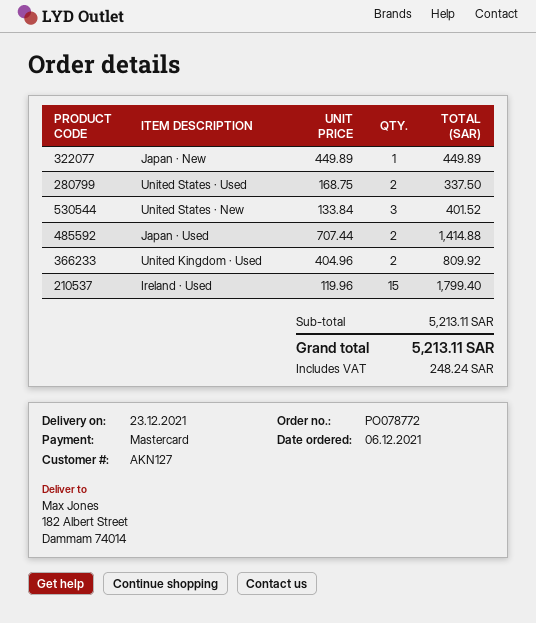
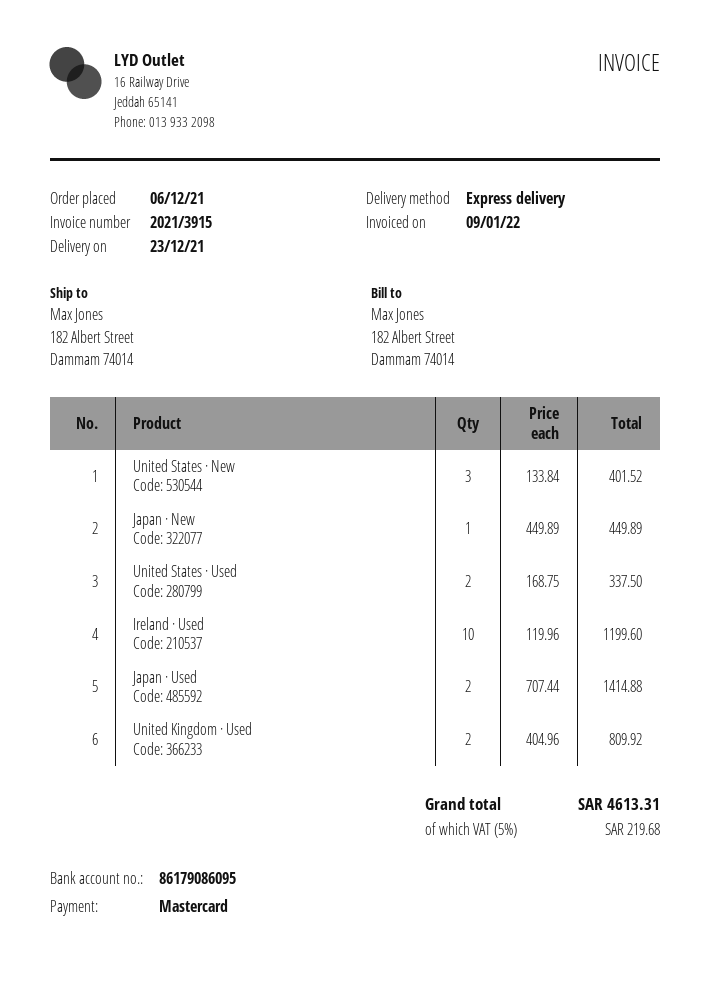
Ireland · Used: 15 x 119.96 = 1799.40 -> 10 x 119.96 = 1199.60
tax: 248.24 -> 219.68
total: 5213.11 -> 4613.31

